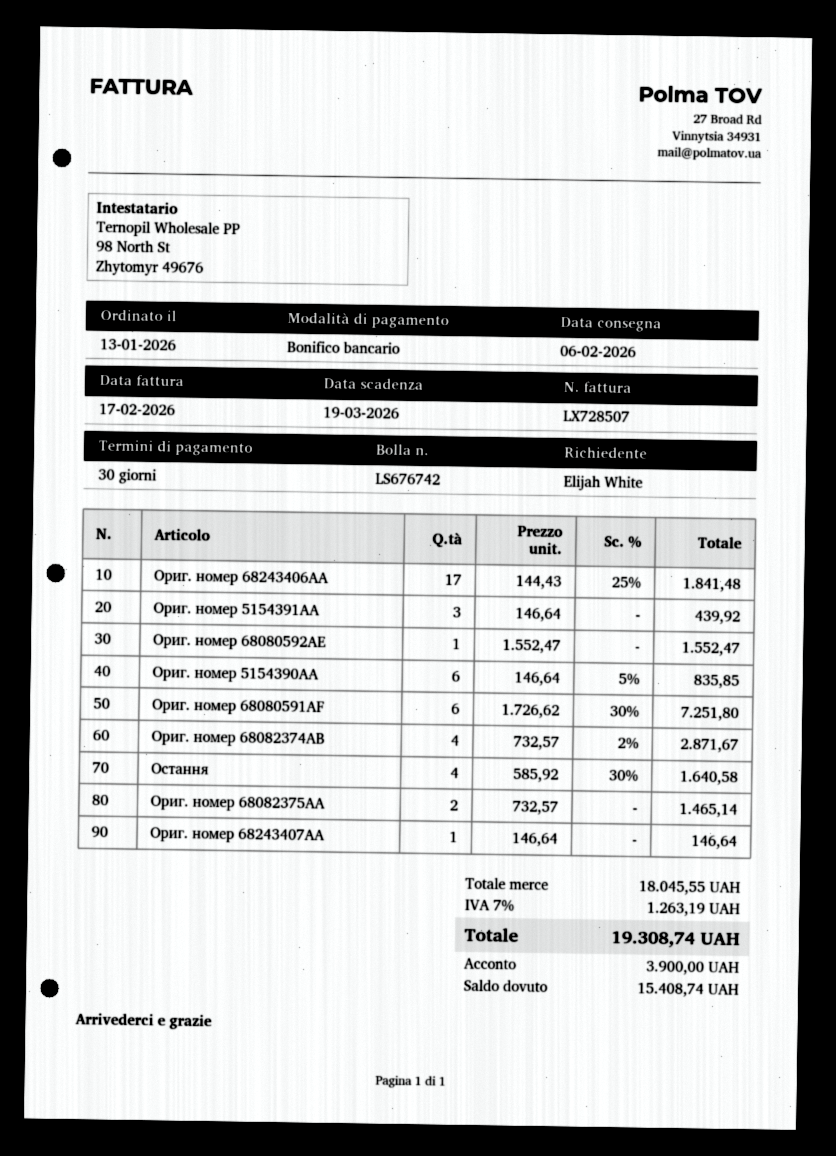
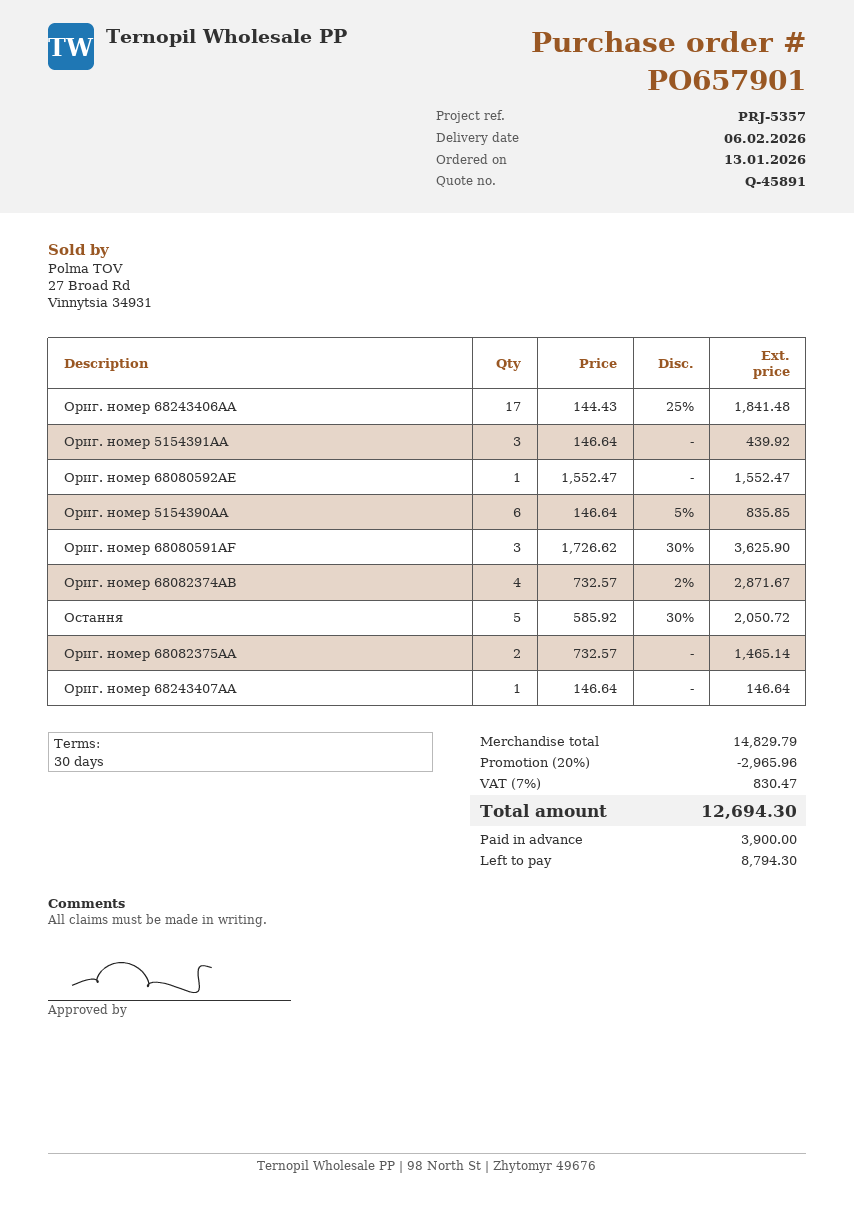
Ориг. номер 68080591AF: 6 x 1726.62 - 30% = 7251.80 -> 3 x 1726.62 - 30% = 3625.90
Остання: 4 x 585.92 - 30% = 1640.58 -> 5 x 585.92 - 30% = 2050.72
subtotal: 18045.55 -> 14829.79
discount: none -> 20% = 2965.96
tax: 7% = 1263.19 -> 7% = 830.47
total: 19308.74 -> 12694.30
balance: 15408.74 -> 8794.30

